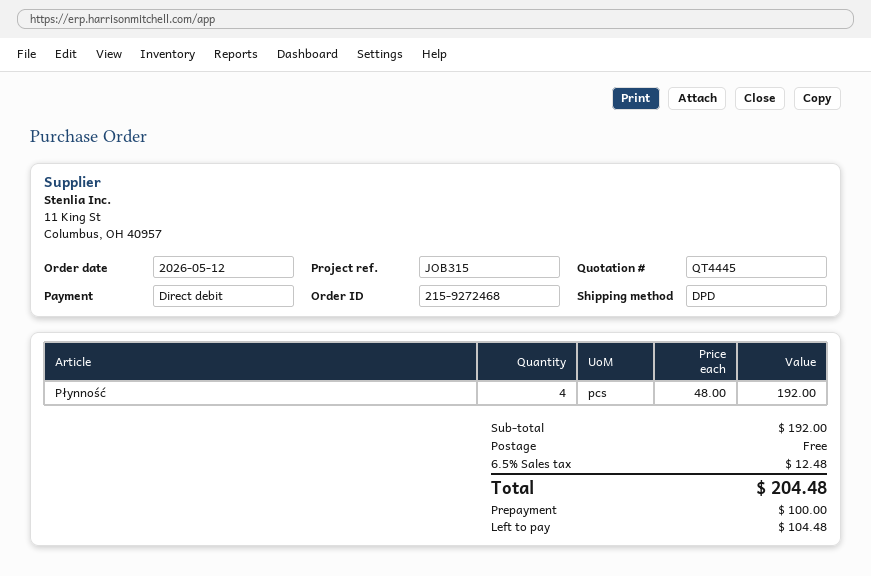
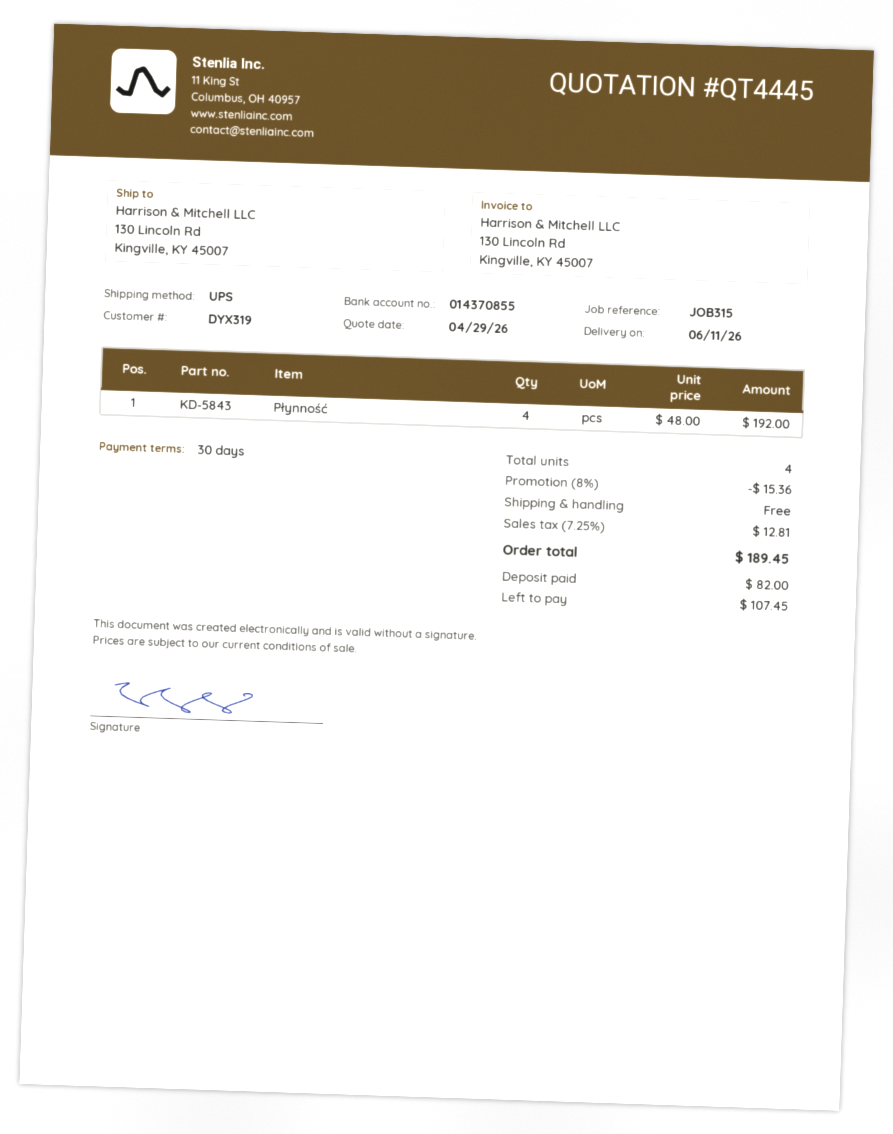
shipping method: DPD -> UPS
discount: none -> 8% = 15.36
tax: 6.5% = 12.48 -> 7.25% = 12.81
total: 204.48 -> 189.45
deposit: 100.00 -> 82.00
balance: 104.48 -> 107.45

